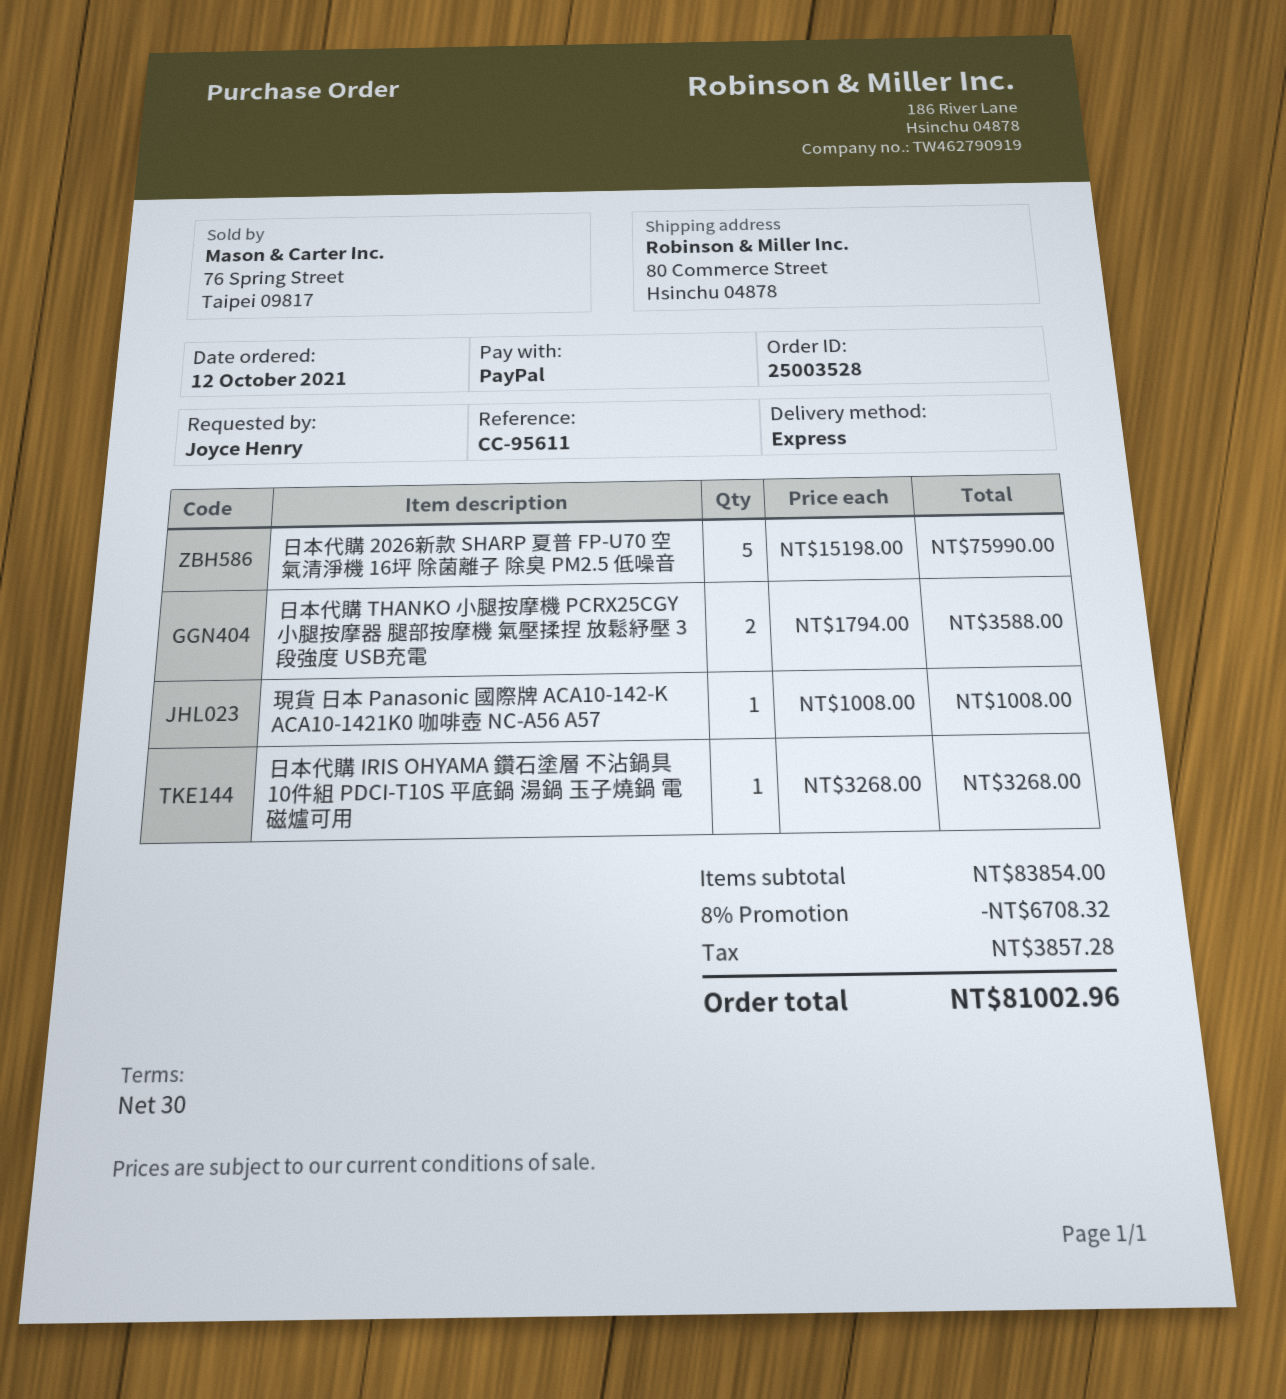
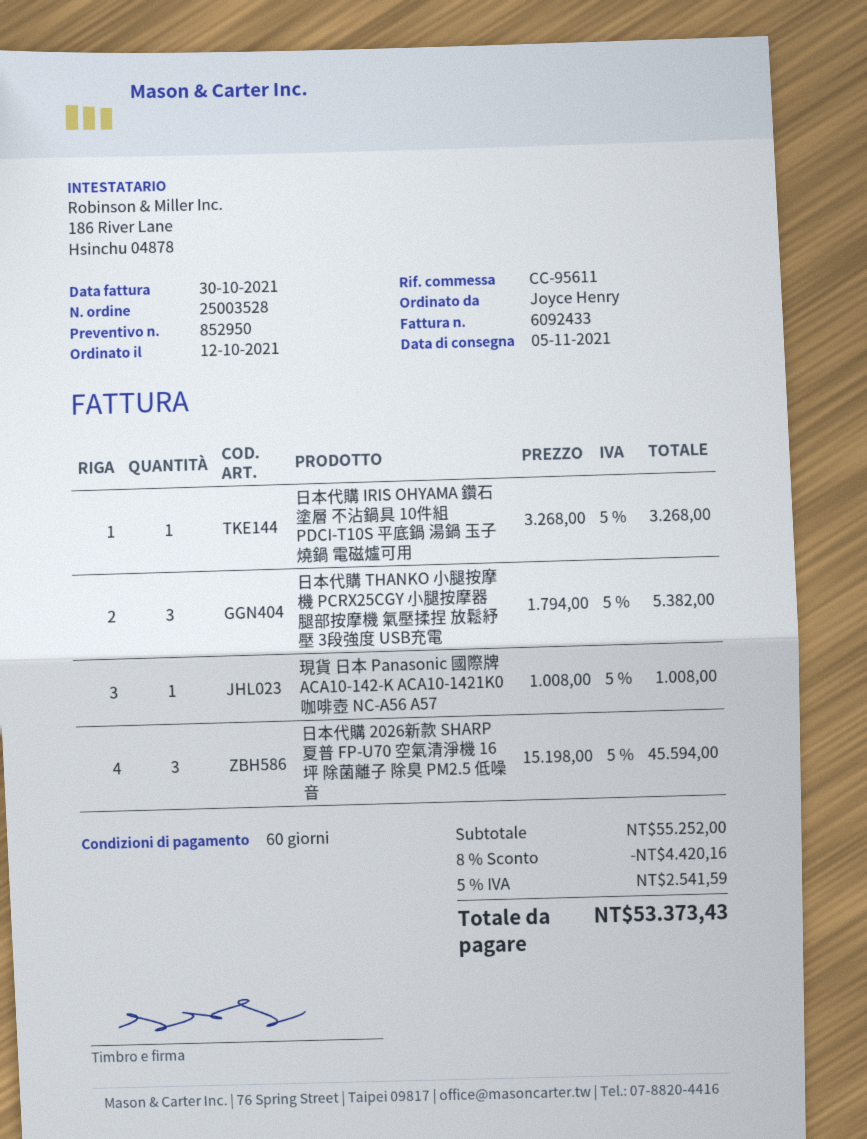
payment terms: 30 days -> 60 days
日本代購 2026新款 SHARP 夏普 FP-U70 空氣清淨機 16坪 除菌離子 除臭 PM2.5 低噪音: 5 x 15198.00 = 75990.00 -> 3 x 15198.00 = 45594.00
日本代購 THANKO 小腿按摩機 PCRX25CGY 小腿按摩器 腿部按摩機 氣壓揉捏 放鬆紓壓 3段強度 USB充電: 2 x 1794.00 = 3588.00 -> 3 x 1794.00 = 5382.00
subtotal: 83854.00 -> 55252.00
discount: 8% = 6708.32 -> 8% = 4420.16
tax: 3857.28 -> 2541.59
total: 81002.96 -> 53373.43

